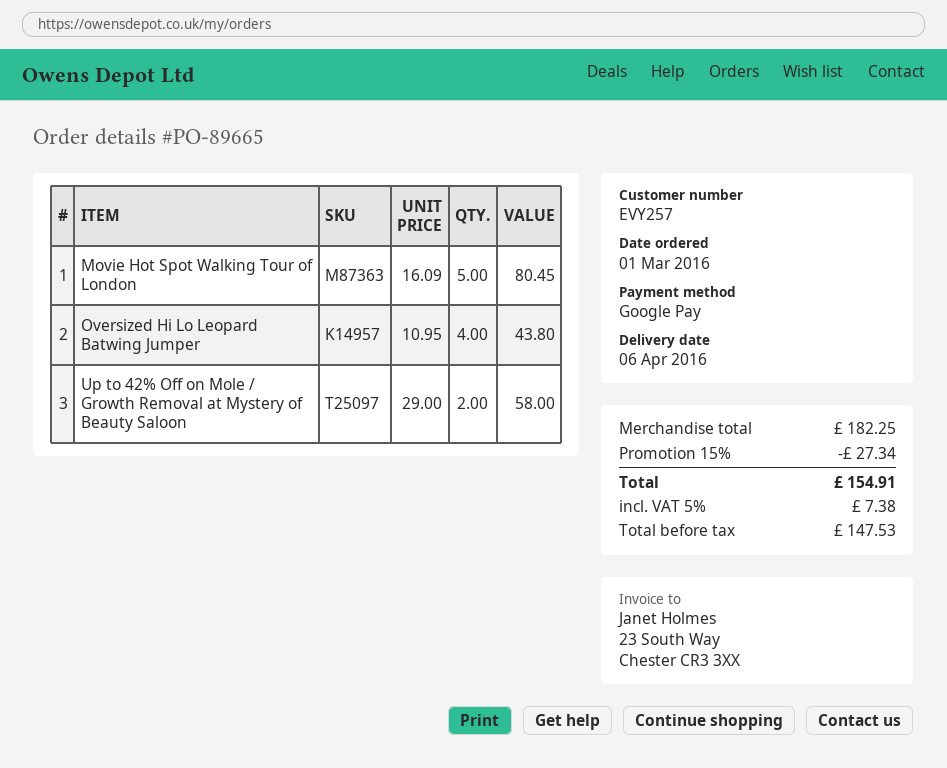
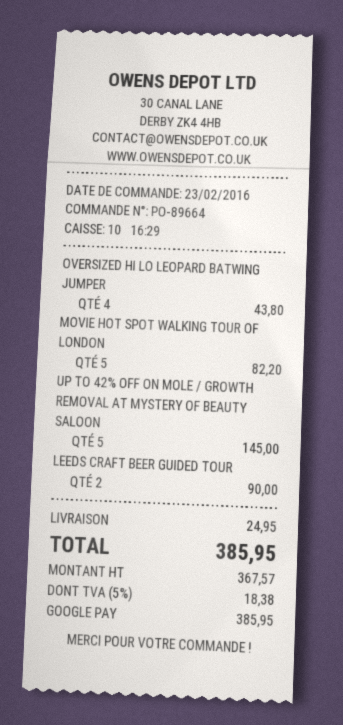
order number: PO-89665 -> PO-89664
order date: 2016-03-01 -> 2016-02-23
Movie Hot Spot Walking Tour of London: 5 for 80.45 -> 5 for 82.20
Up to 42% Off on Mole / Growth Removal at Mystery of Beauty Saloon: 2 for 58.00 -> 5 for 145.00
LEEDS CRAFT BEER GUIDED TOUR: none -> 2 for 90.00
discount: 15% = 27.34 -> none
shipping: none -> 24.95
net: 147.53 -> 367.57
tax: 5% = 7.38 -> 5% = 18.38
total: 154.91 -> 385.95

